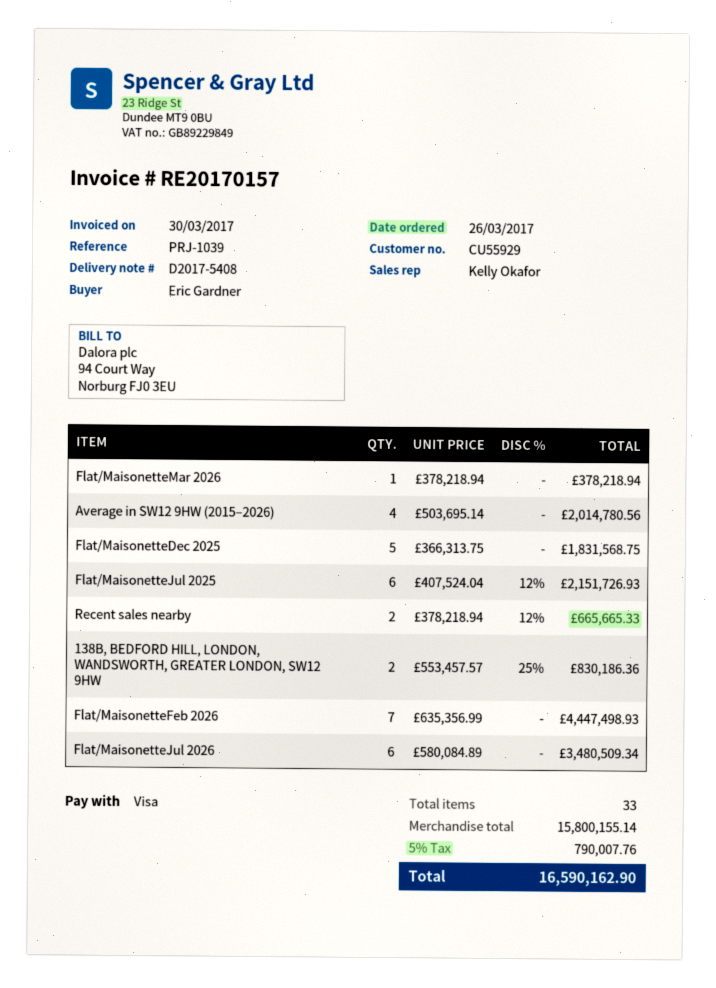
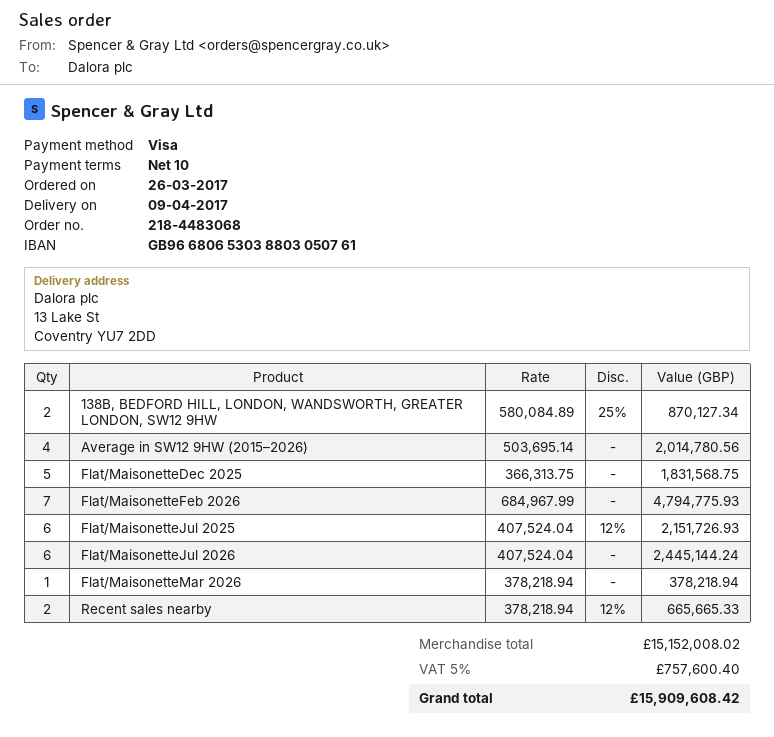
138B, BEDFORD HILL, LONDON, WANDSWORTH, GREATER LONDON, SW12 9HW: 2 x 553457.57 - 25% = 830186.36 -> 2 x 580084.89 - 25% = 870127.34
Flat/MaisonetteFeb 2026: 7 x 635356.99 = 4447498.93 -> 7 x 684967.99 = 4794775.93
Flat/MaisonetteJul 2026: 6 x 580084.89 = 3480509.34 -> 6 x 407524.04 = 2445144.24
subtotal: 15800155.14 -> 15152008.02
tax: 5% = 790007.76 -> 5% = 757600.40
total: 16590162.90 -> 15909608.42

